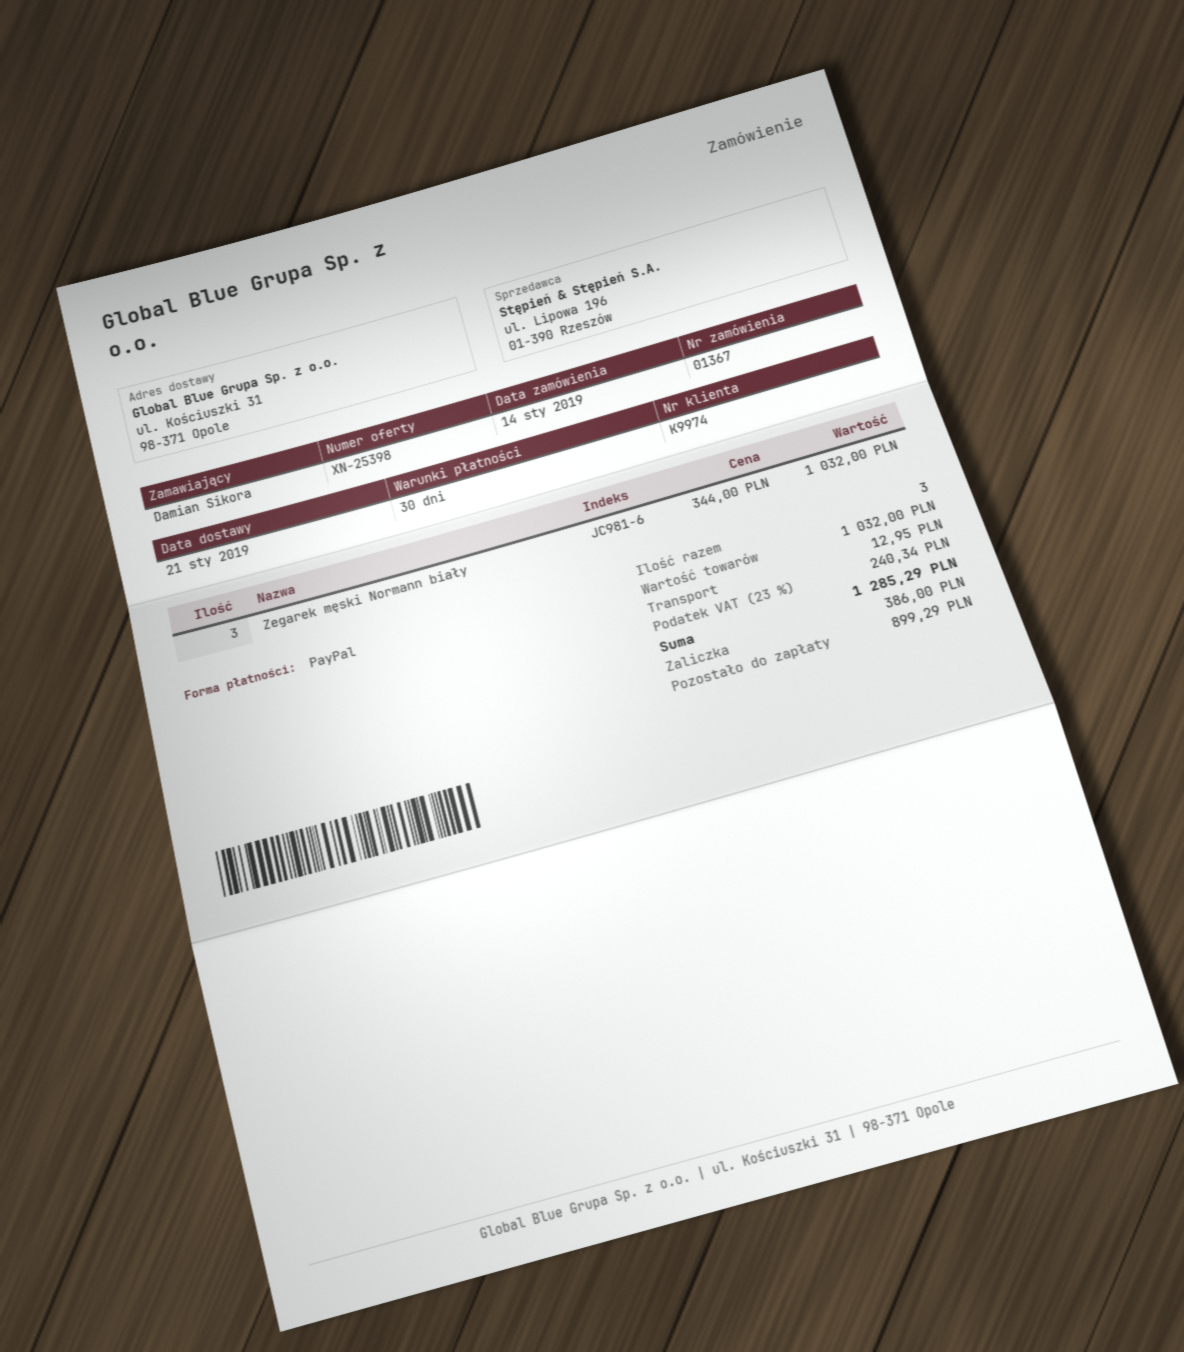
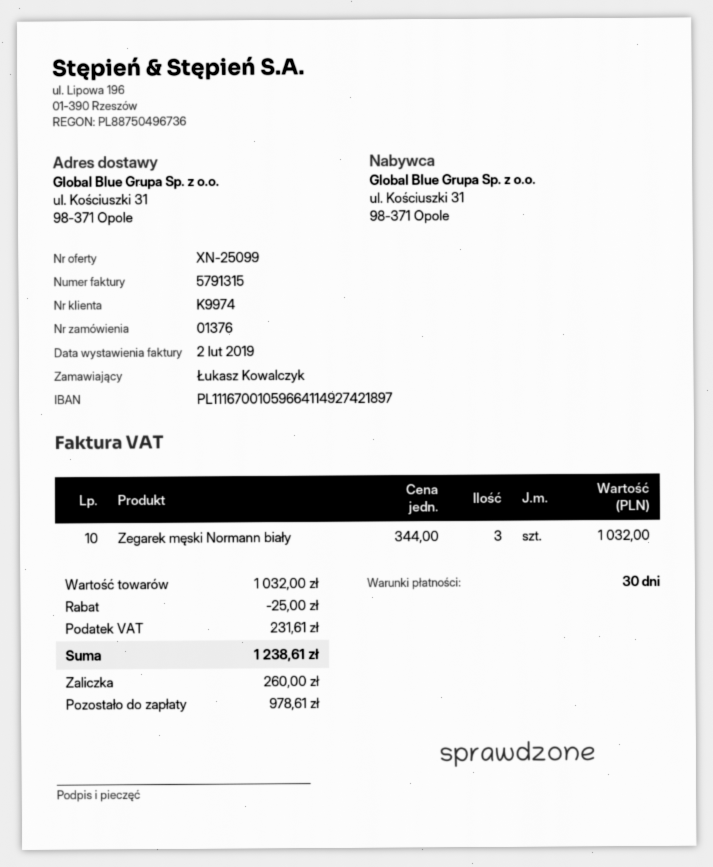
quote number: XN-25398 -> XN-25099
order number: 01367 -> 01376
ordered by: Damian Sikora -> Łukasz Kowalczyk
discount: none -> 25.00
shipping: 12.95 -> none
tax: 240.34 -> 231.61
total: 1285.29 -> 1238.61
deposit: 386.00 -> 260.00
balance: 899.29 -> 978.61

